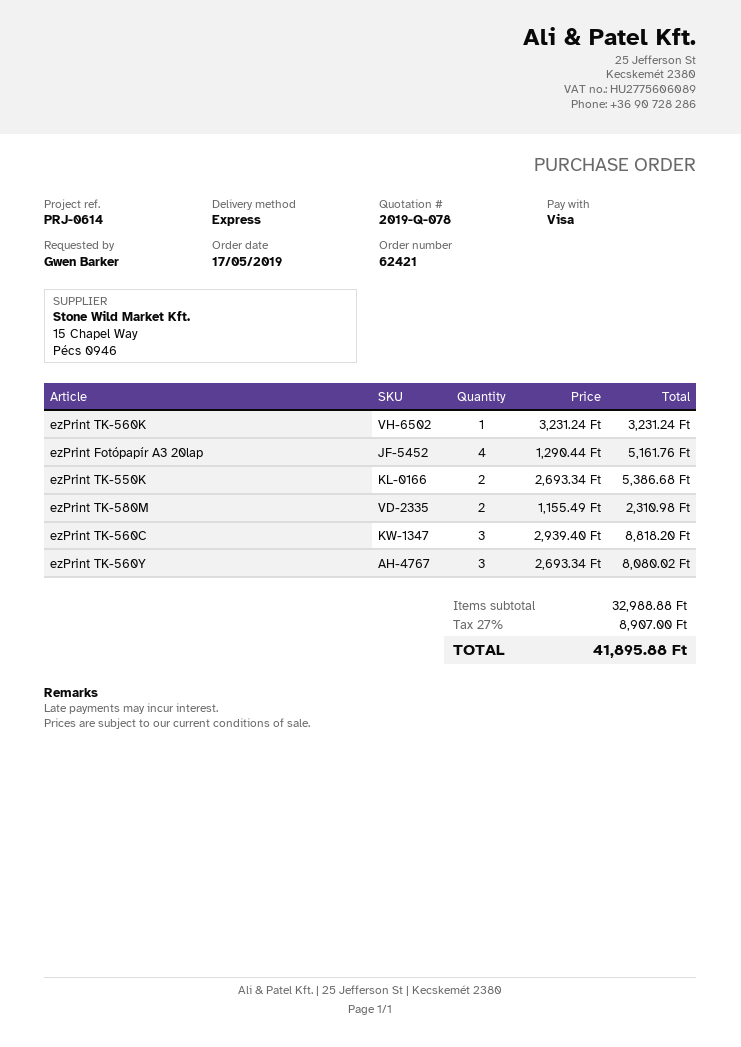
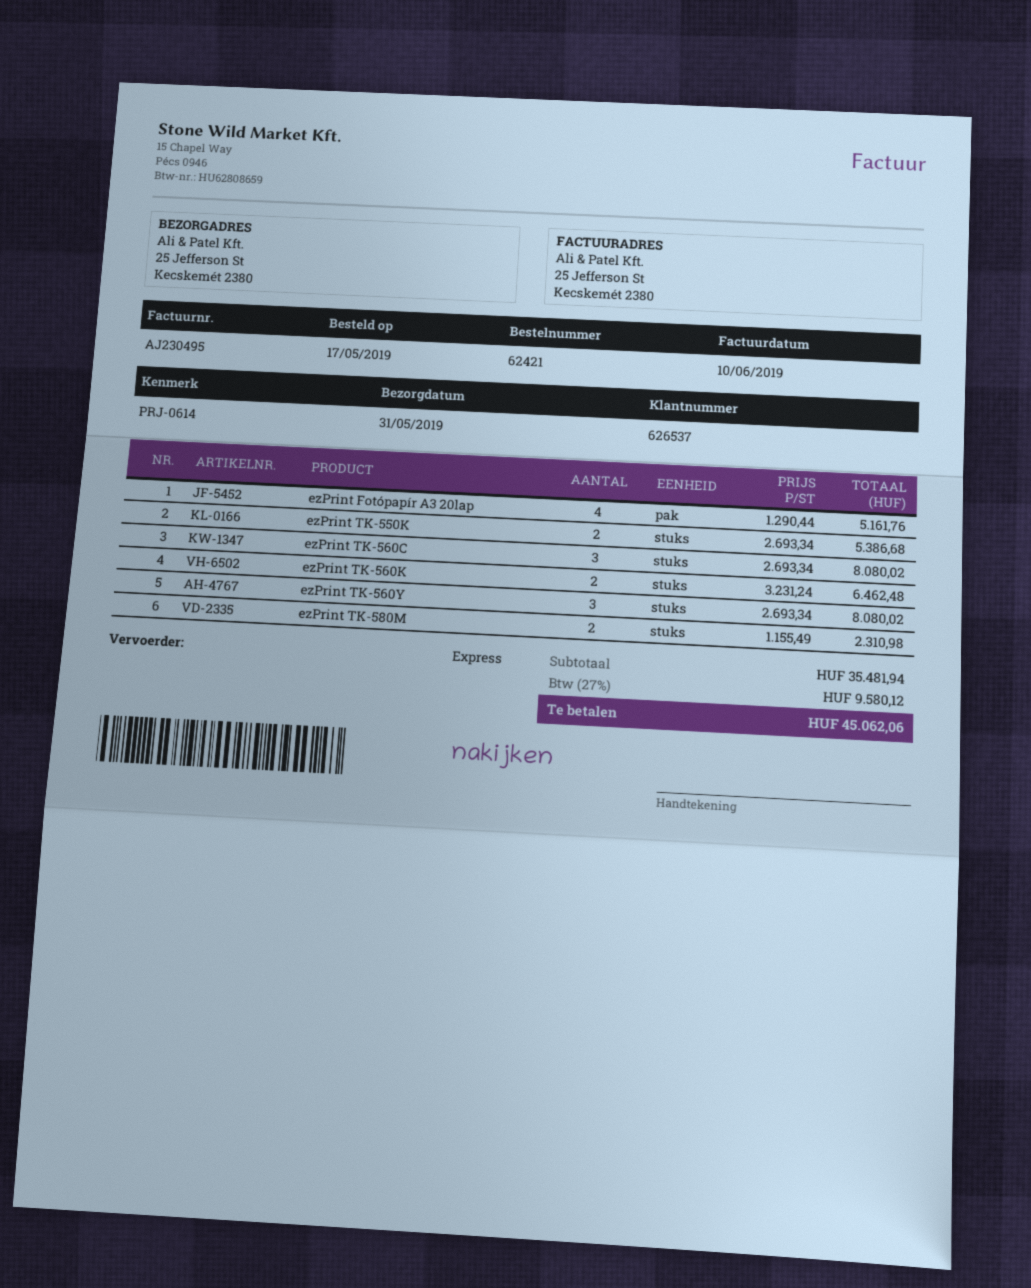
ezPrint TK-560K: 1 x 3231.24 = 3231.24 -> 2 x 3231.24 = 6462.48
ezPrint TK-560C: 3 x 2939.40 = 8818.20 -> 3 x 2693.34 = 8080.02
subtotal: 32988.88 -> 35481.94
tax: 27% = 8907.00 -> 27% = 9580.12
total: 41895.88 -> 45062.06

